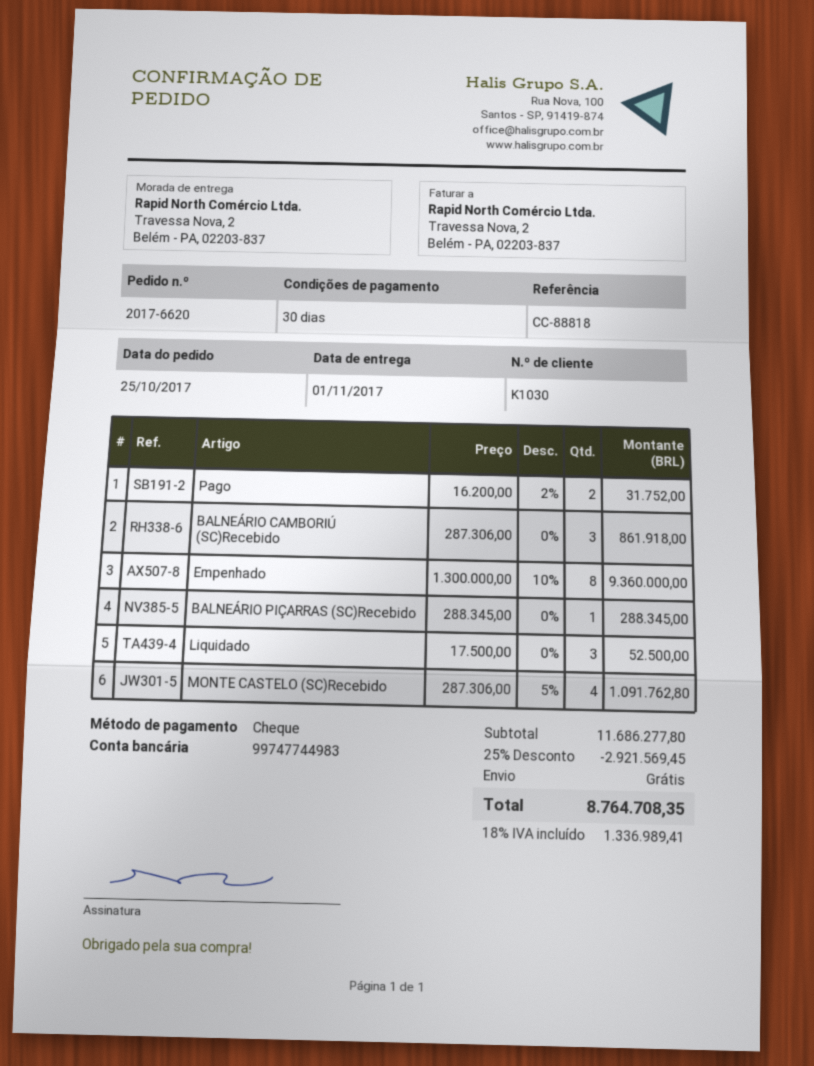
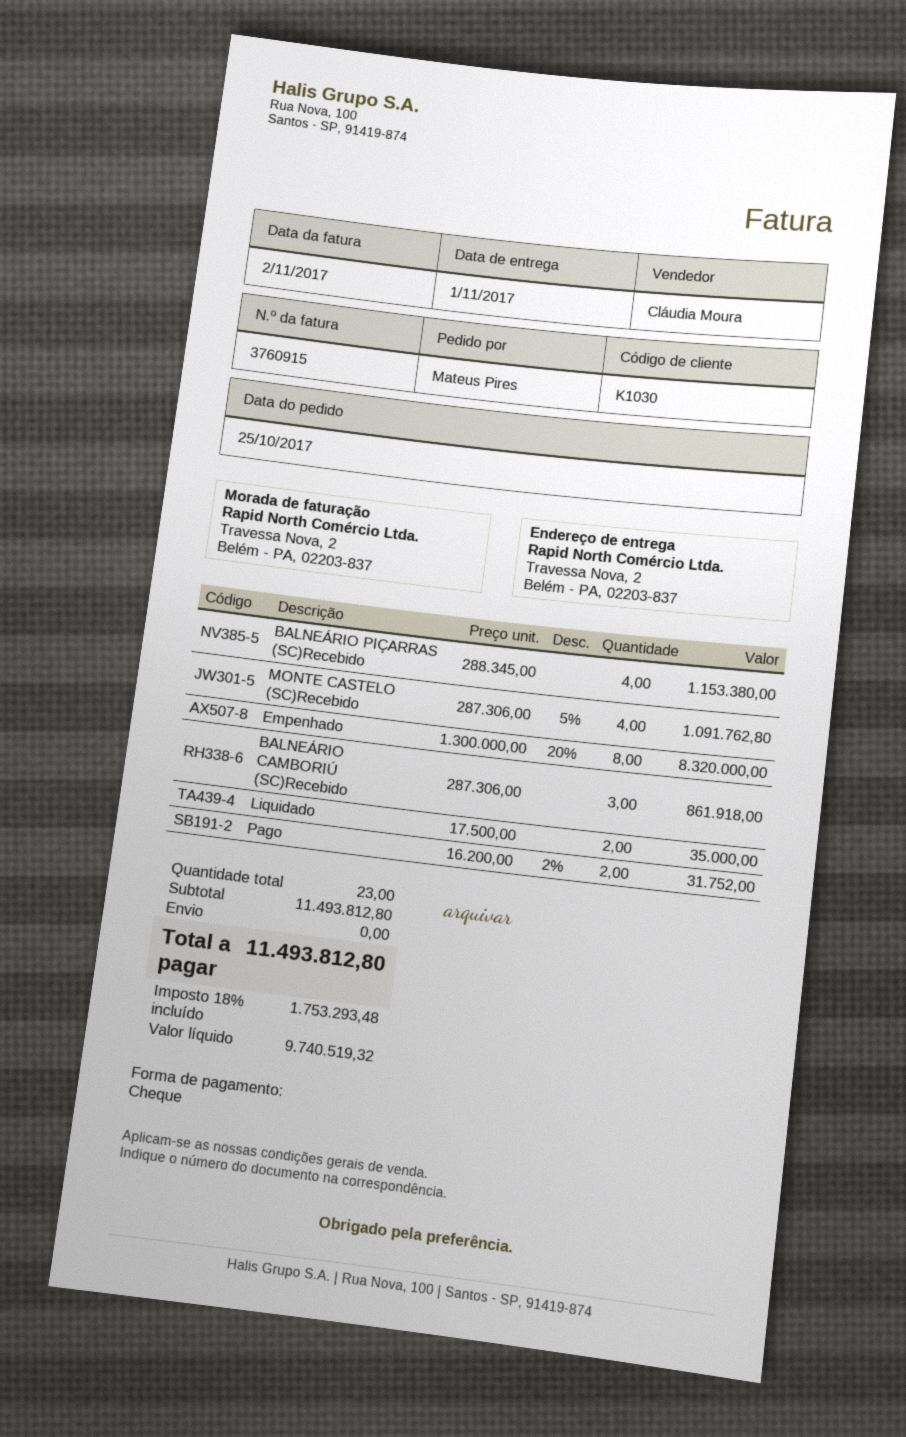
Empenhado: 8 x 1300000.00 - 10% = 9360000.00 -> 8 x 1300000.00 - 20% = 8320000.00
BALNEÁRIO PIÇARRAS (SC)Recebido: 1 x 288345.00 = 288345.00 -> 4 x 288345.00 = 1153380.00
Liquidado: 3 x 17500.00 = 52500.00 -> 2 x 17500.00 = 35000.00
subtotal: 11686277.80 -> 11493812.80
discount: 25% = 2921569.45 -> none
tax: 18% = 1336989.41 -> 18% = 1753293.48
total: 8764708.35 -> 11493812.80

